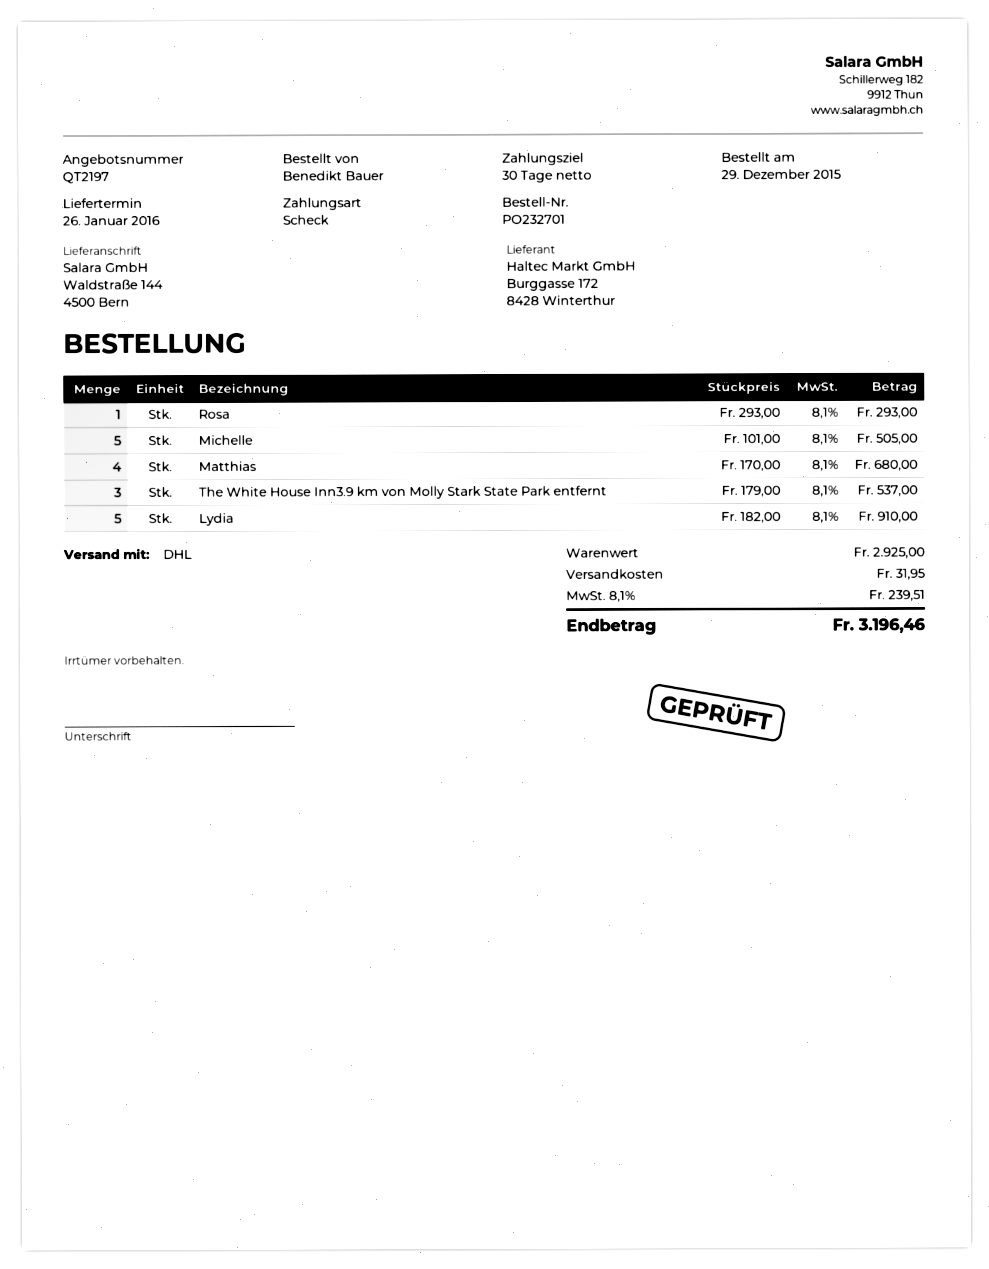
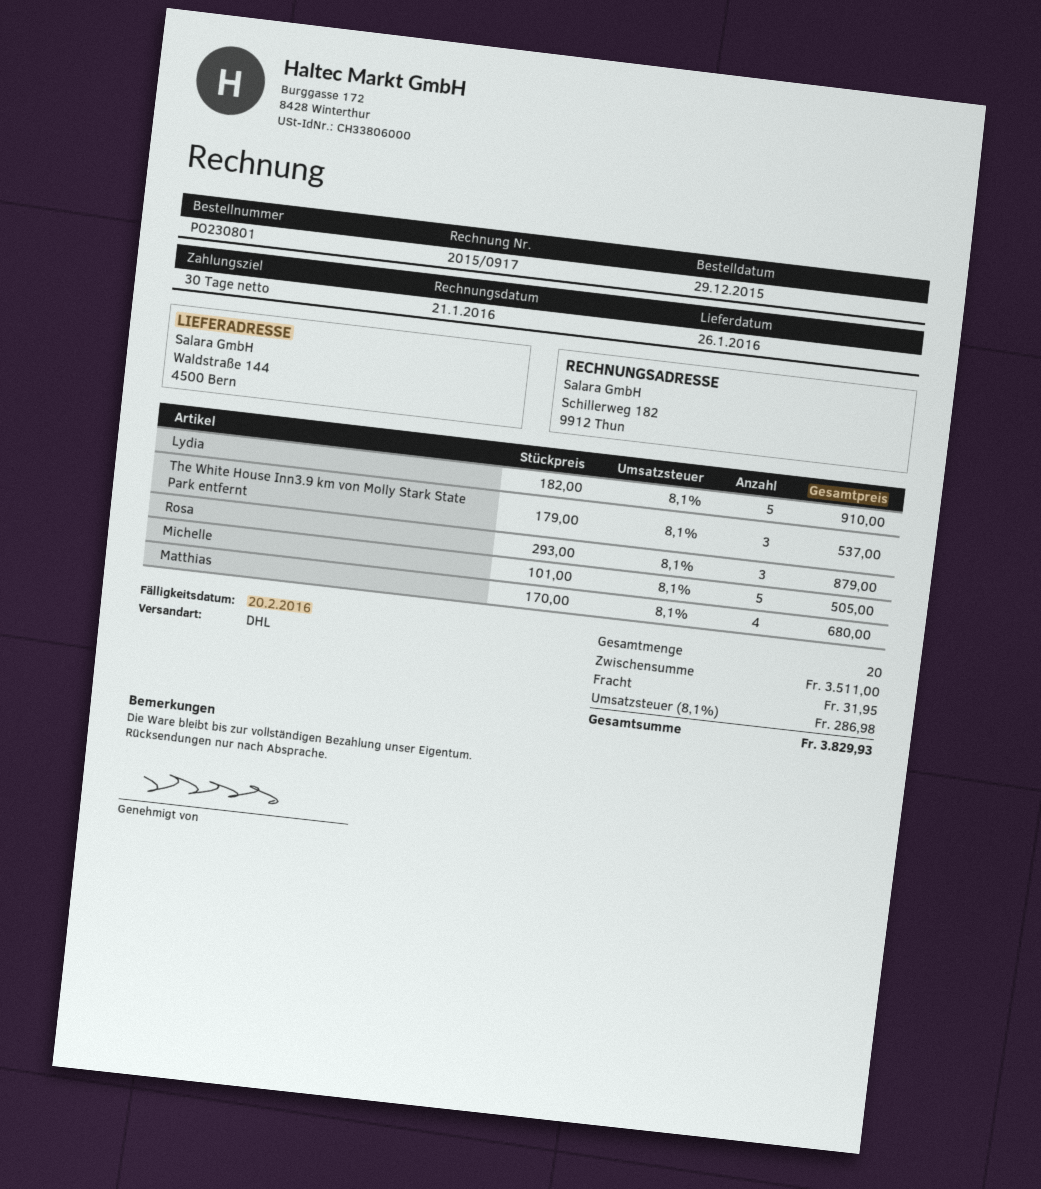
order number: PO232701 -> PO230801
Rosa: 1 x 293.00 = 293.00 -> 3 x 293.00 = 879.00
subtotal: 2925.00 -> 3511.00
tax: 8.1% = 239.51 -> 8.1% = 286.98
total: 3196.46 -> 3829.93

